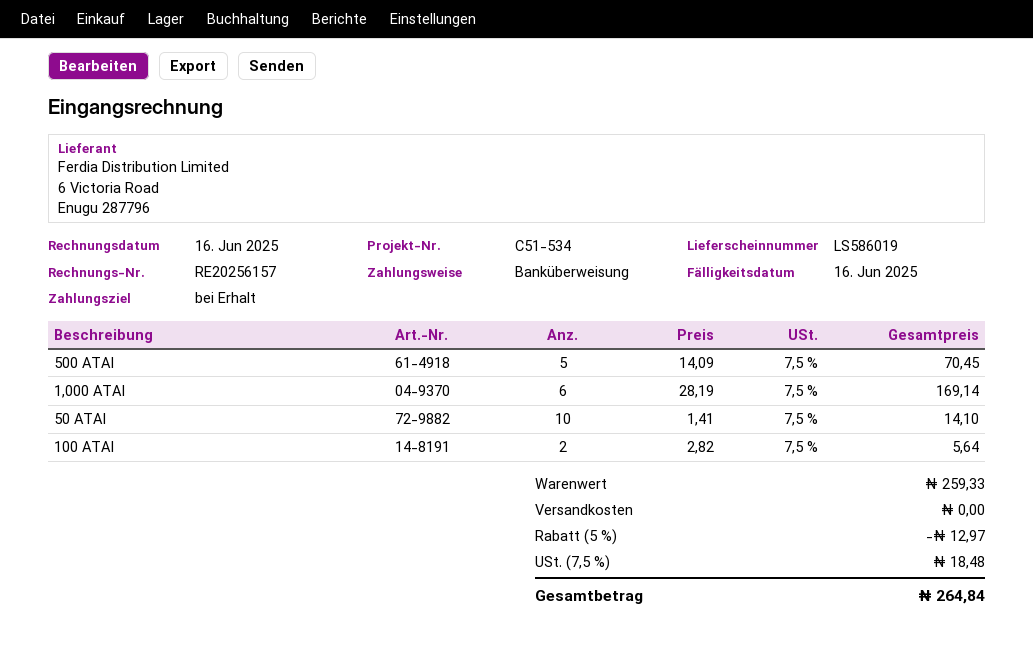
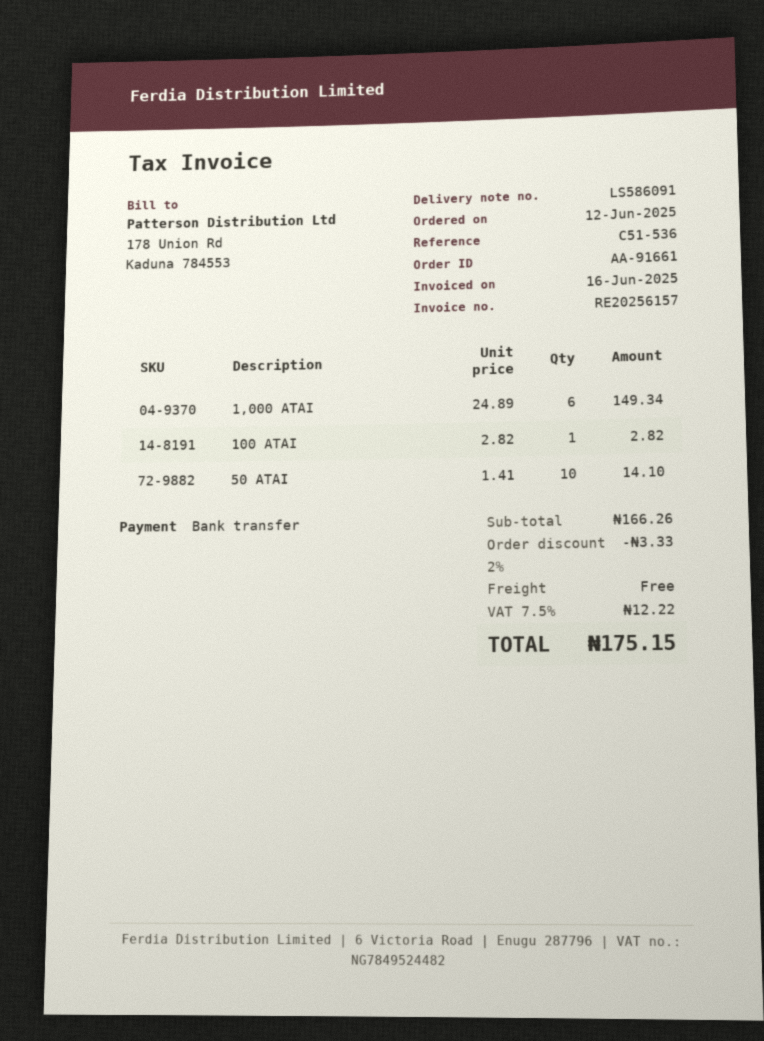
delivery note number: LS586019 -> LS586091
reference: C51-534 -> C51-536
500 ATAI: 5 x 14.09 = 70.45 -> none
1,000 ATAI: 6 x 28.19 = 169.14 -> 6 x 24.89 = 149.34
100 ATAI: 2 x 2.82 = 5.64 -> 1 x 2.82 = 2.82
subtotal: 259.33 -> 166.26
discount: 5% = 12.97 -> 2% = 3.33
tax: 7.5% = 18.48 -> 7.5% = 12.22
total: 264.84 -> 175.15

